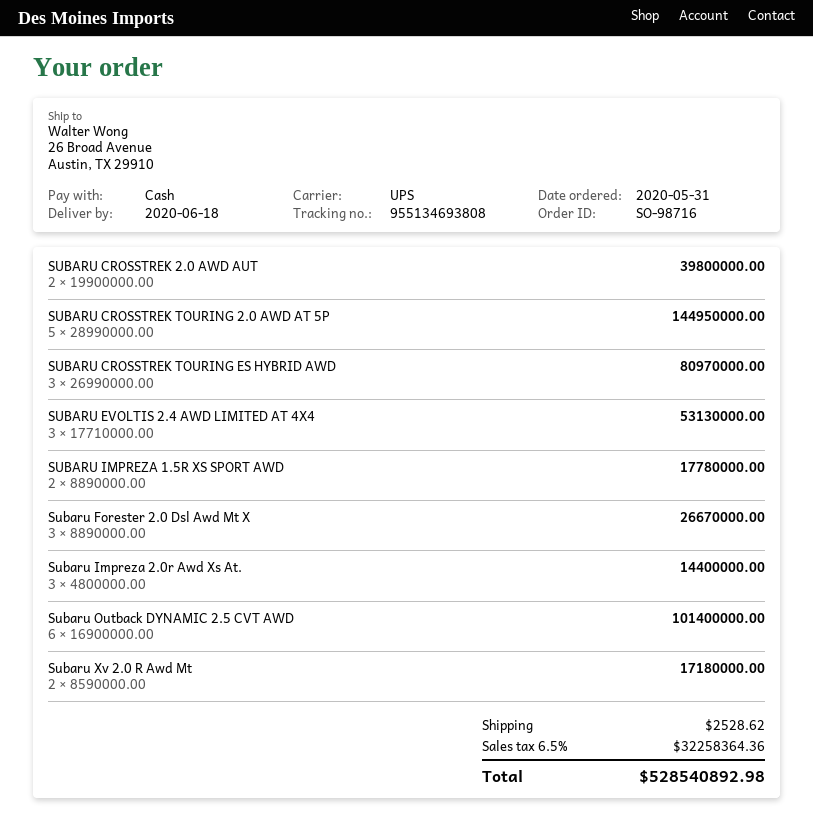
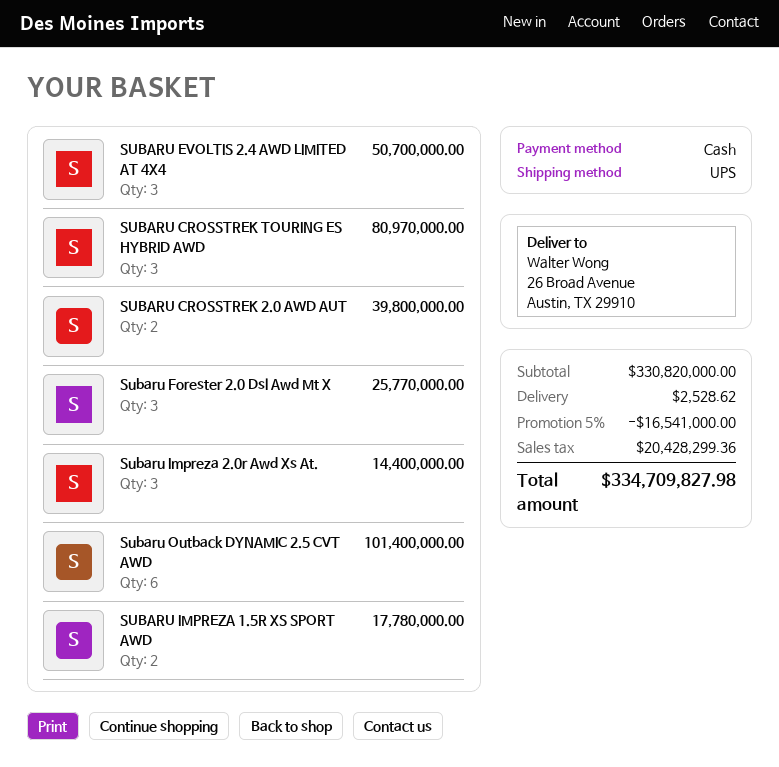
SUBARU CROSSTREK TOURING 2.0 AWD AT 5P: 5 for 144950000.00 -> none
SUBARU EVOLTIS 2.4 AWD LIMITED AT 4X4: 3 for 53130000.00 -> 3 for 50700000.00
Subaru Forester 2.0 Dsl Awd Mt X: 3 for 26670000.00 -> 3 for 25770000.00
Subaru Xv 2.0 R Awd Mt: 2 for 17180000.00 -> none
discount: none -> 5% = 16541000.00
tax: 32258364.36 -> 20428299.36
total: 528540892.98 -> 334709827.98

